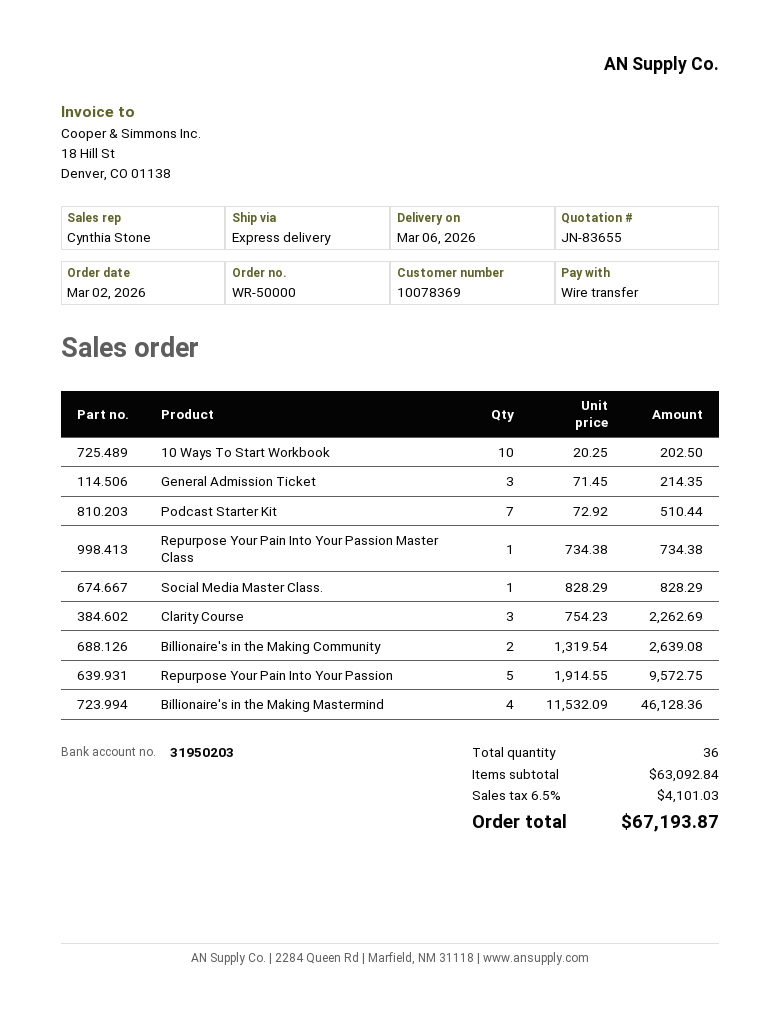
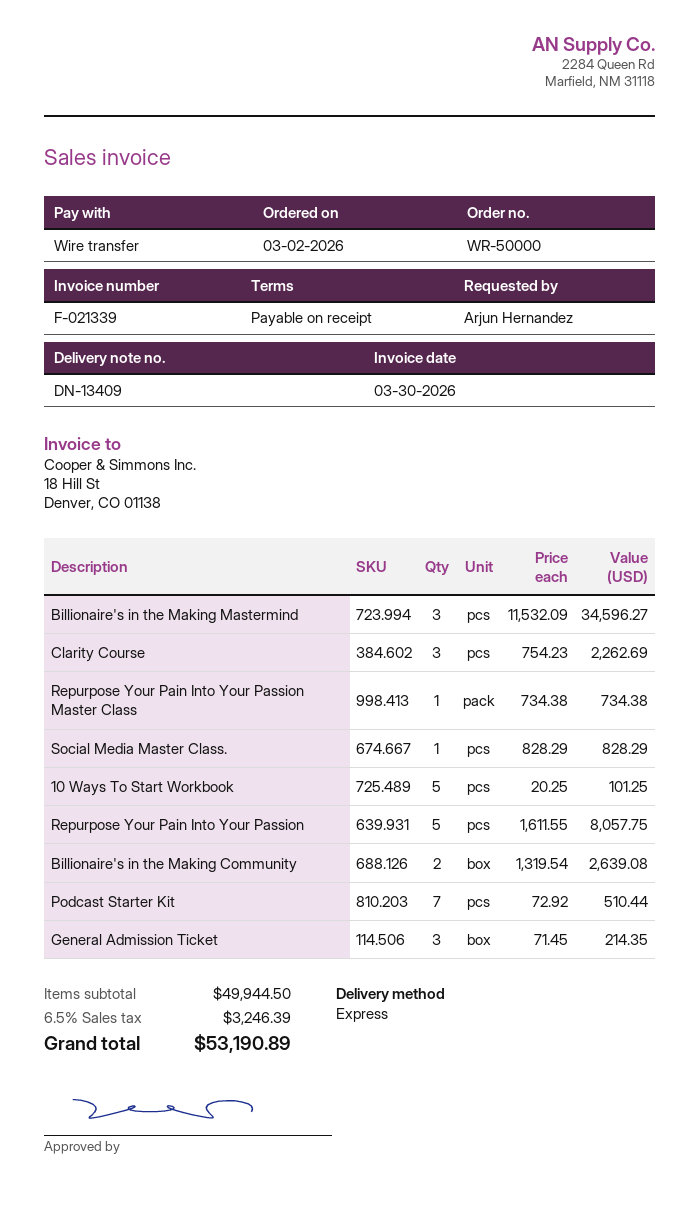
10 Ways To Start Workbook: 10 x 20.25 = 202.50 -> 5 x 20.25 = 101.25
Repurpose Your Pain Into Your Passion: 5 x 1914.55 = 9572.75 -> 5 x 1611.55 = 8057.75
Billionaire's in the Making Mastermind: 4 x 11532.09 = 46128.36 -> 3 x 11532.09 = 34596.27
subtotal: 63092.84 -> 49944.50
tax: 6.5% = 4101.03 -> 6.5% = 3246.39
total: 67193.87 -> 53190.89

